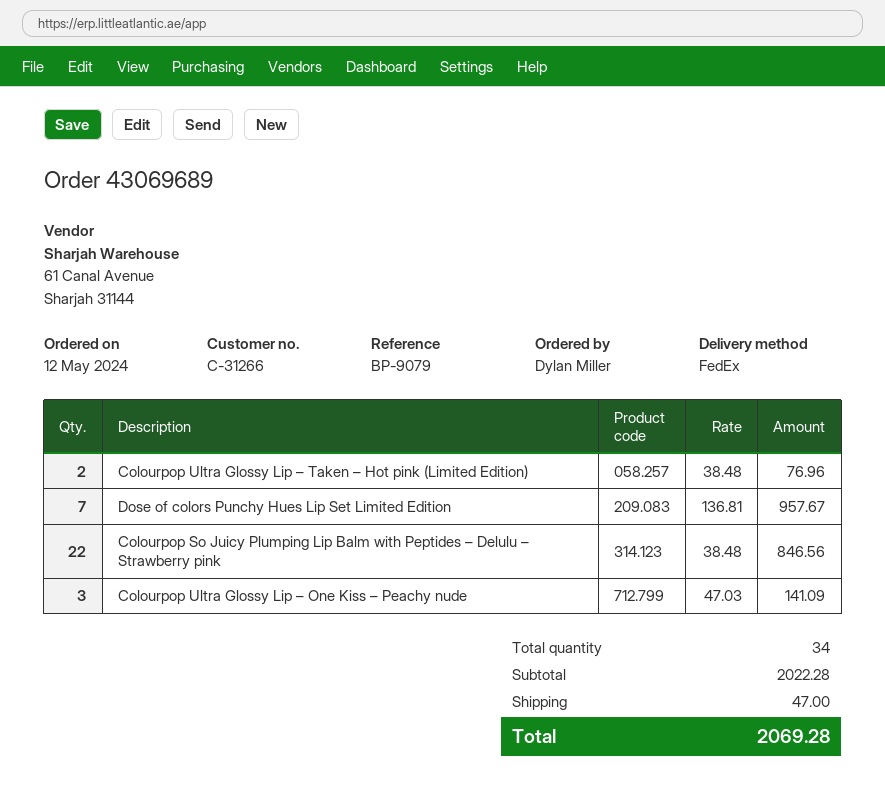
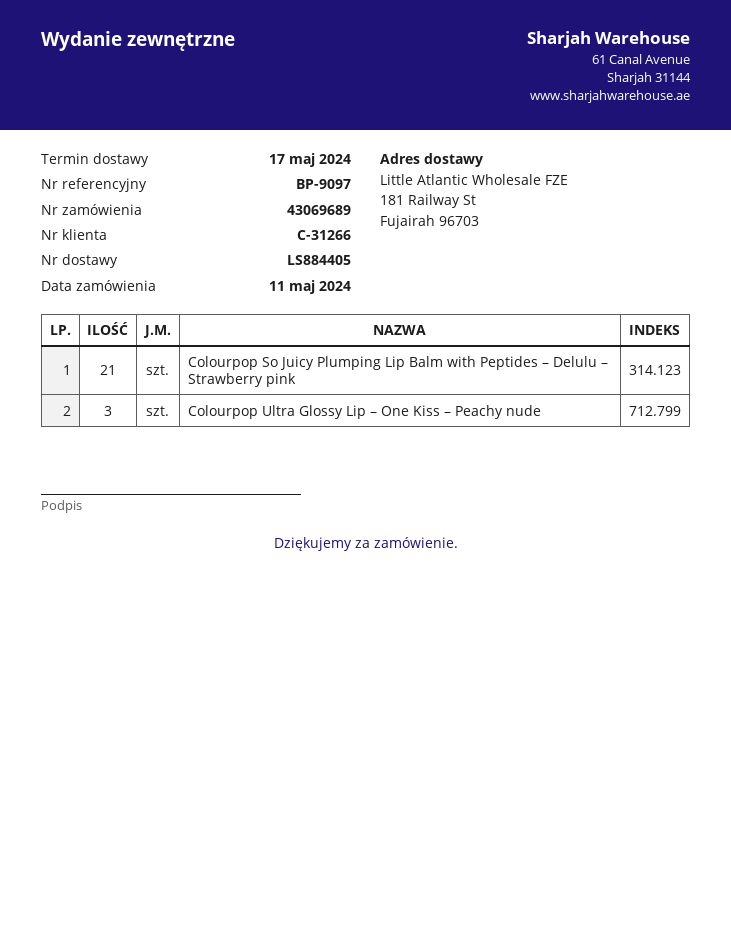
order date: 2024-05-12 -> 2024-05-11
reference: BP-9079 -> BP-9097
Colourpop Ultra Glossy Lip – Taken – Hot pink (Limited Edition): 2 -> none
Dose of colors Punchy Hues Lip Set Limited Edition: 7 -> none
Colourpop So Juicy Plumping Lip Balm with Peptides – Delulu – Strawberry pink: 22 -> 21

